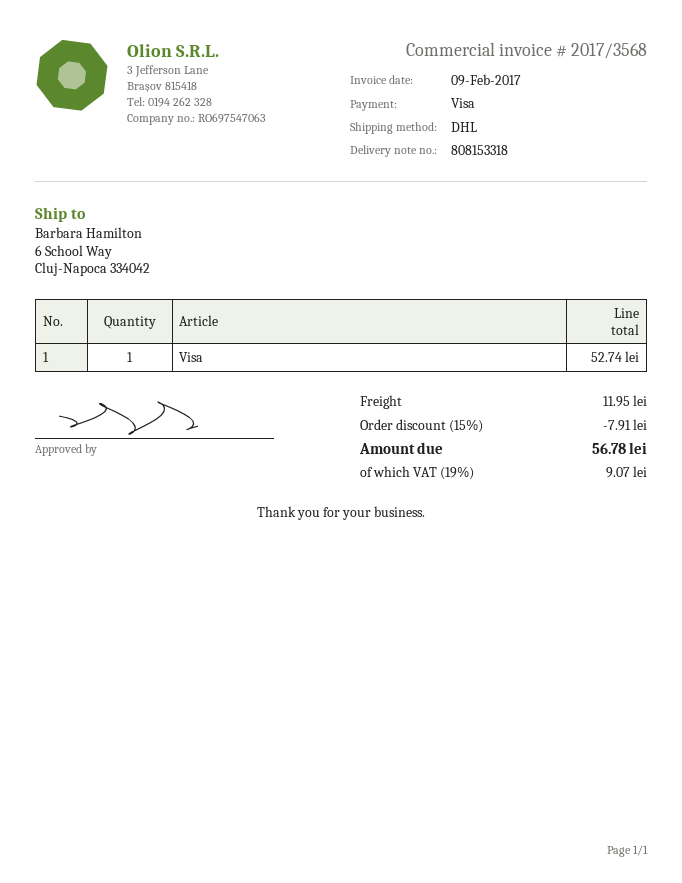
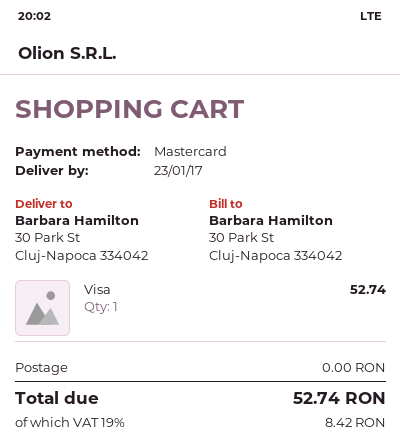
payment method: Visa -> Mastercard
ship to: 6 School Way, Cluj-Napoca 334042 -> 30 Park St, Cluj-Napoca 334042
discount: 15% = 7.91 -> none
shipping: 11.95 -> 0.00
tax: 19% = 9.07 -> 19% = 8.42
total: 56.78 -> 52.74

